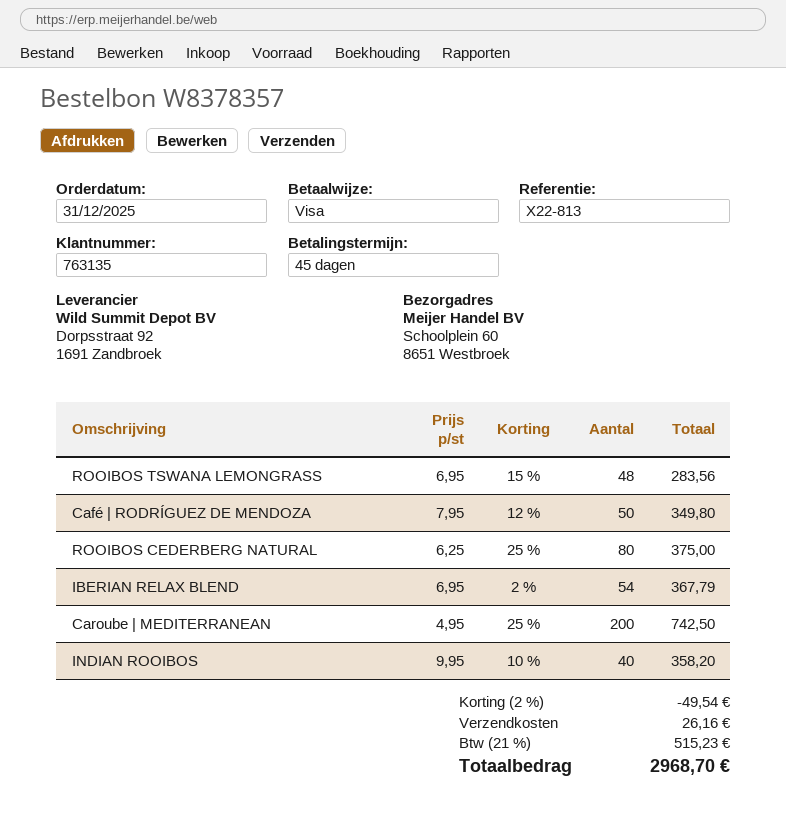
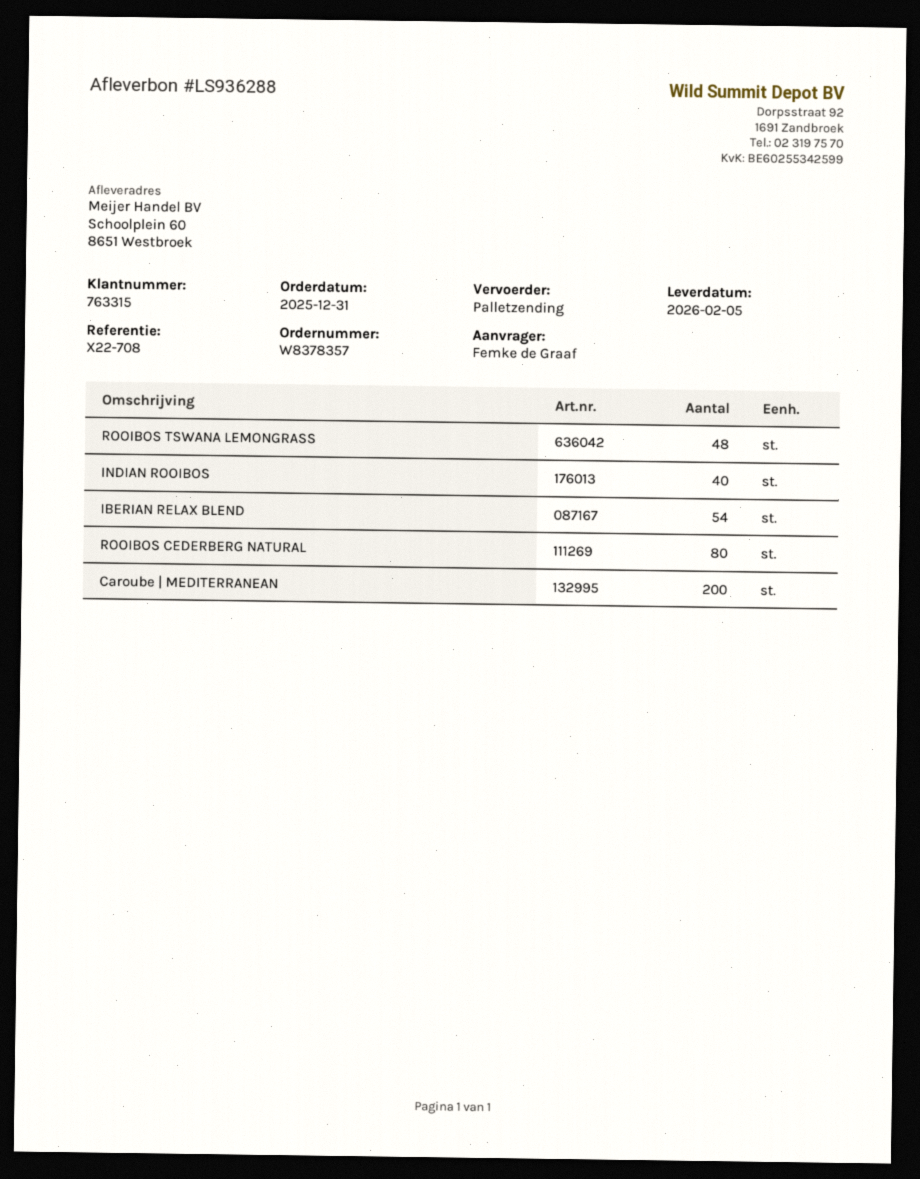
customer number: 763135 -> 763315
reference: X22-813 -> X22-708
Café | RODRÍGUEZ DE MENDOZA: 50 -> none

